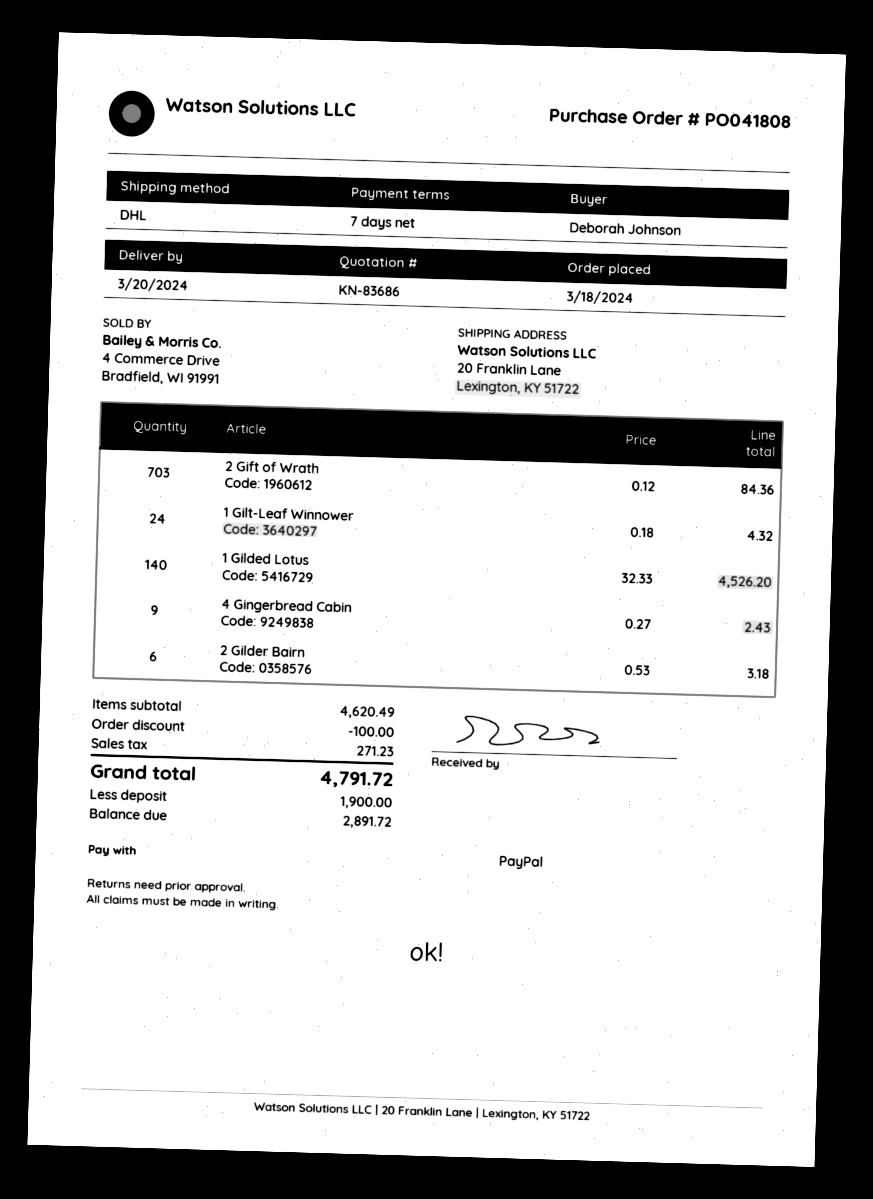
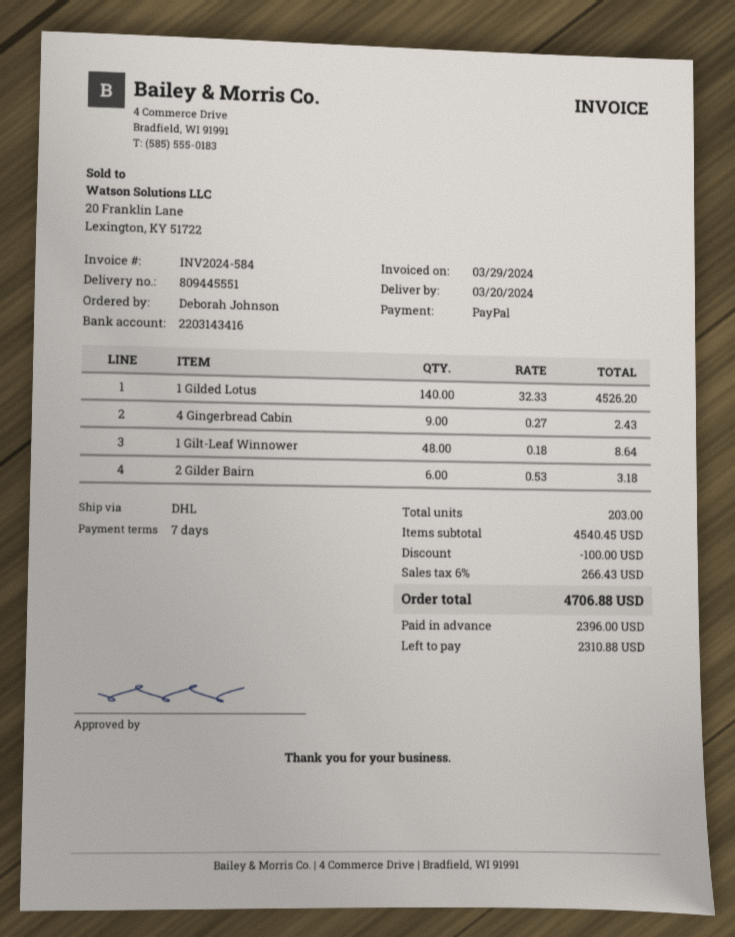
2 Gift of Wrath: 703 x 0.12 = 84.36 -> none
1 Gilt-Leaf Winnower: 24 x 0.18 = 4.32 -> 48 x 0.18 = 8.64
subtotal: 4620.49 -> 4540.45
tax: 271.23 -> 266.43
total: 4791.72 -> 4706.88
deposit: 1900.00 -> 2396.00
balance: 2891.72 -> 2310.88

